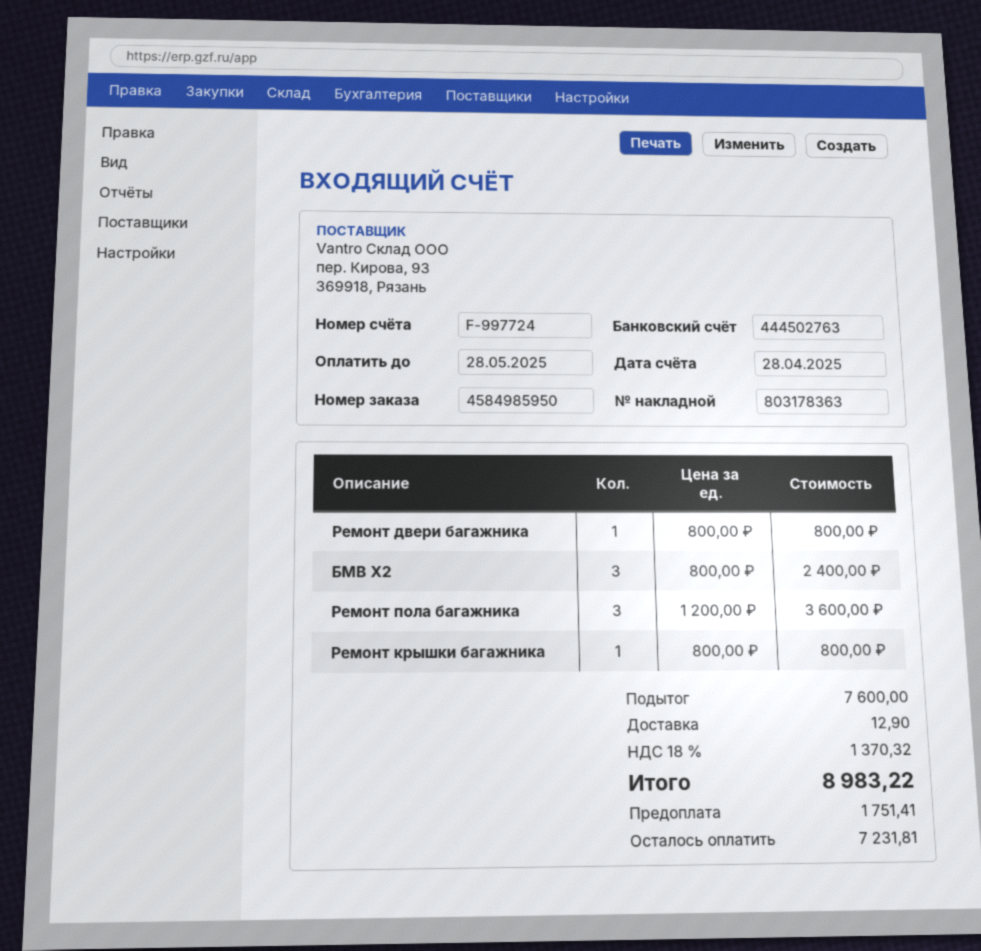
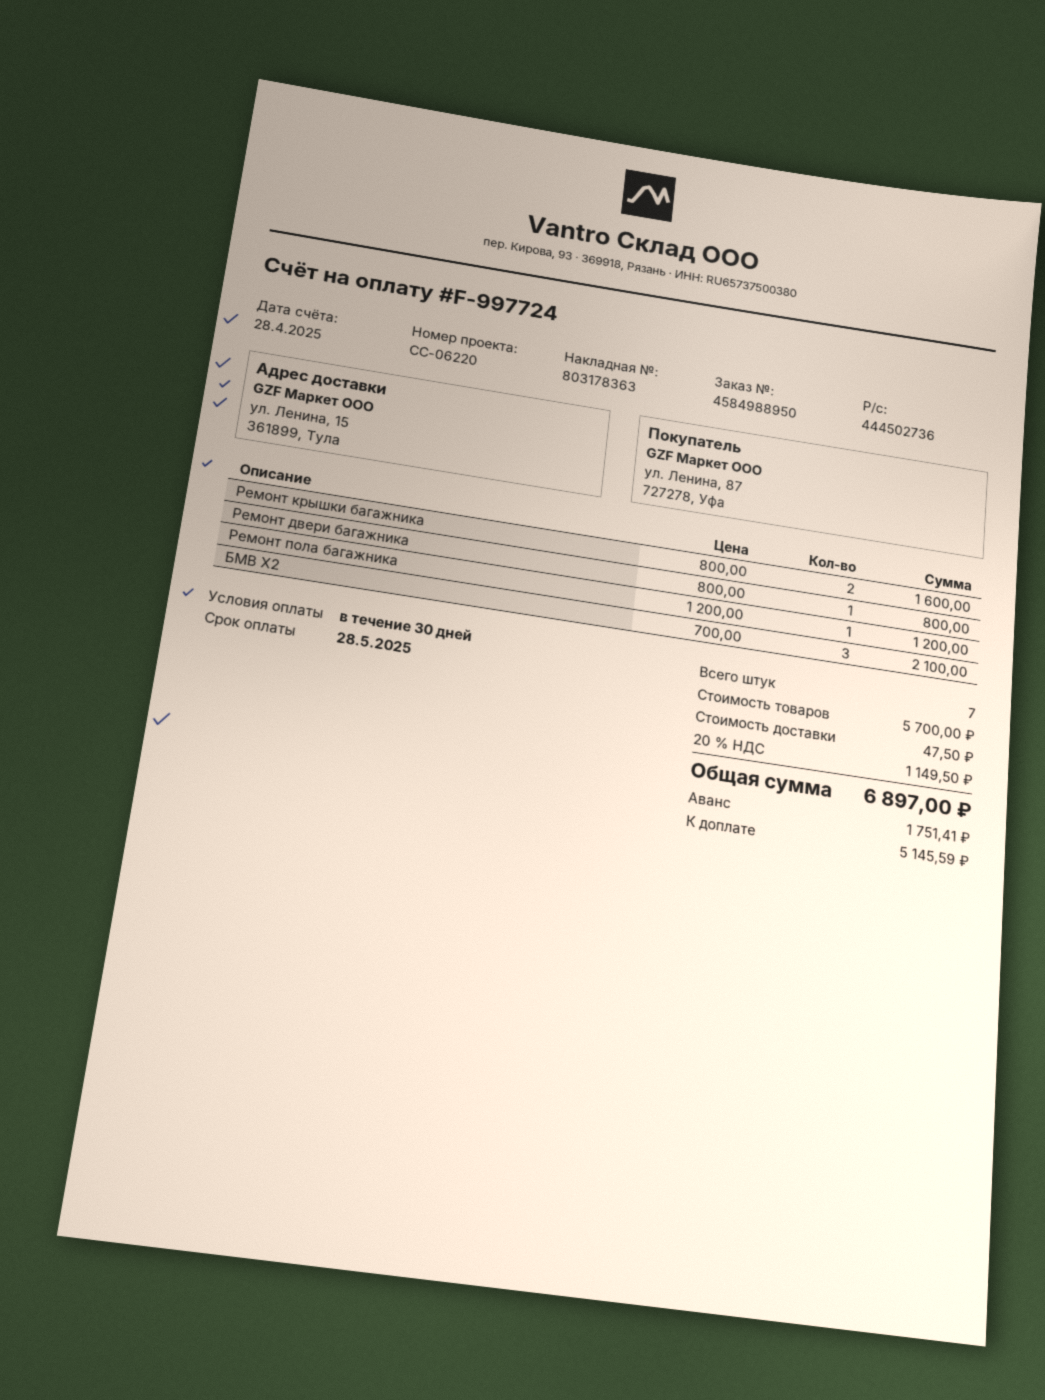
order number: 4584985950 -> 4584988950
bank account: 444502763 -> 444502736
БМВ Х2: 3 x 800.00 = 2400.00 -> 3 x 700.00 = 2100.00
Ремонт пола багажника: 3 x 1200.00 = 3600.00 -> 1 x 1200.00 = 1200.00
Ремонт крышки багажника: 1 x 800.00 = 800.00 -> 2 x 800.00 = 1600.00
subtotal: 7600.00 -> 5700.00
shipping: 12.90 -> 47.50
tax: 18% = 1370.32 -> 20% = 1149.50
total: 8983.22 -> 6897.00
balance: 7231.81 -> 5145.59

